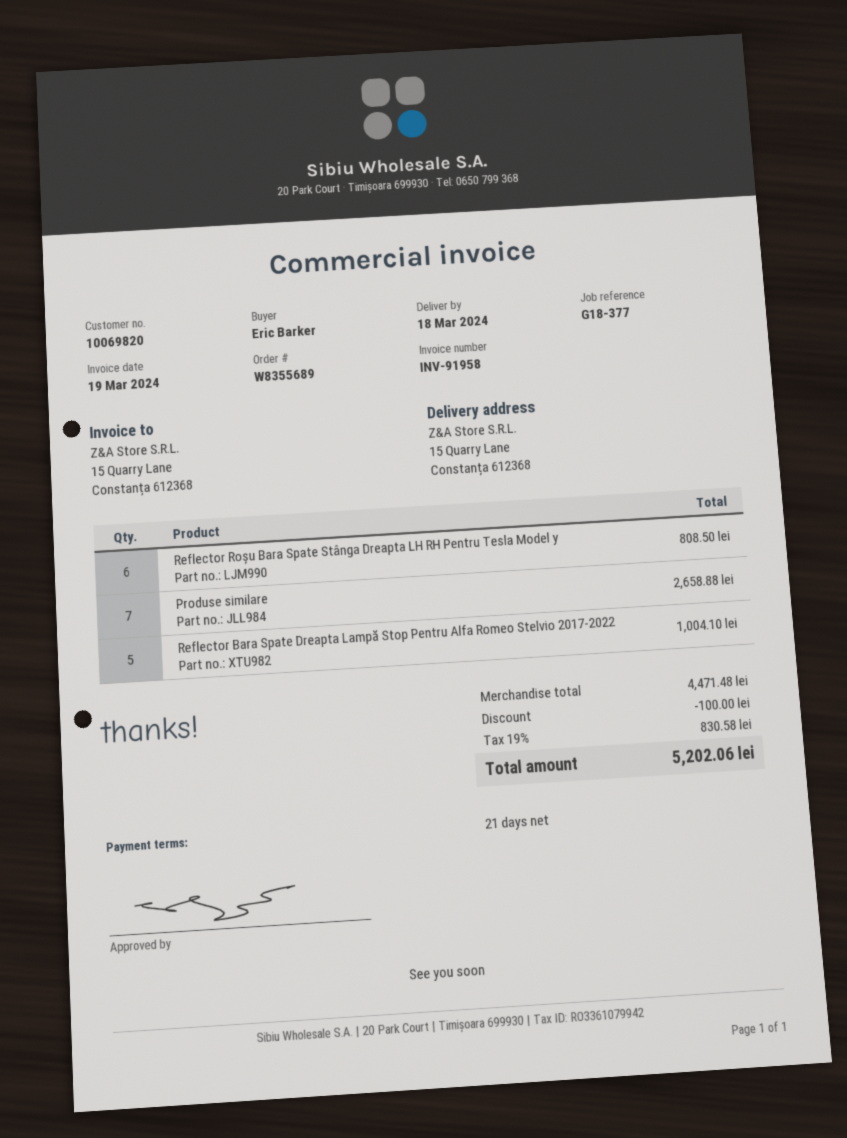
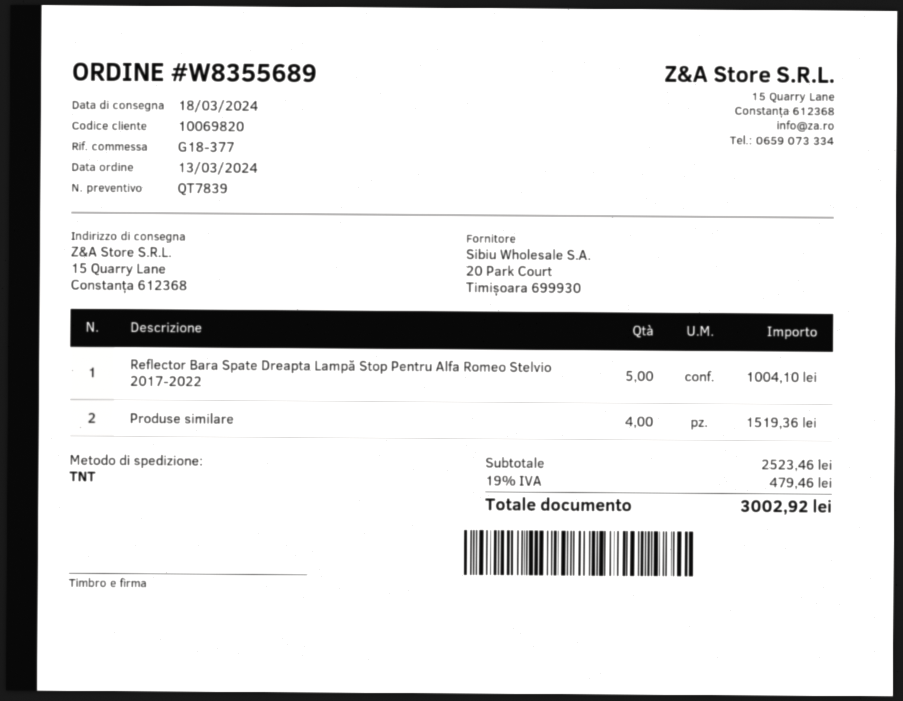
Reflector Roșu Bara Spate Stânga Dreapta LH RH Pentru Tesla Model y: 6 for 808.50 -> none
Produse similare: 7 for 2658.88 -> 4 for 1519.36
subtotal: 4471.48 -> 2523.46
discount: 100.00 -> none
tax: 19% = 830.58 -> 19% = 479.46
total: 5202.06 -> 3002.92

